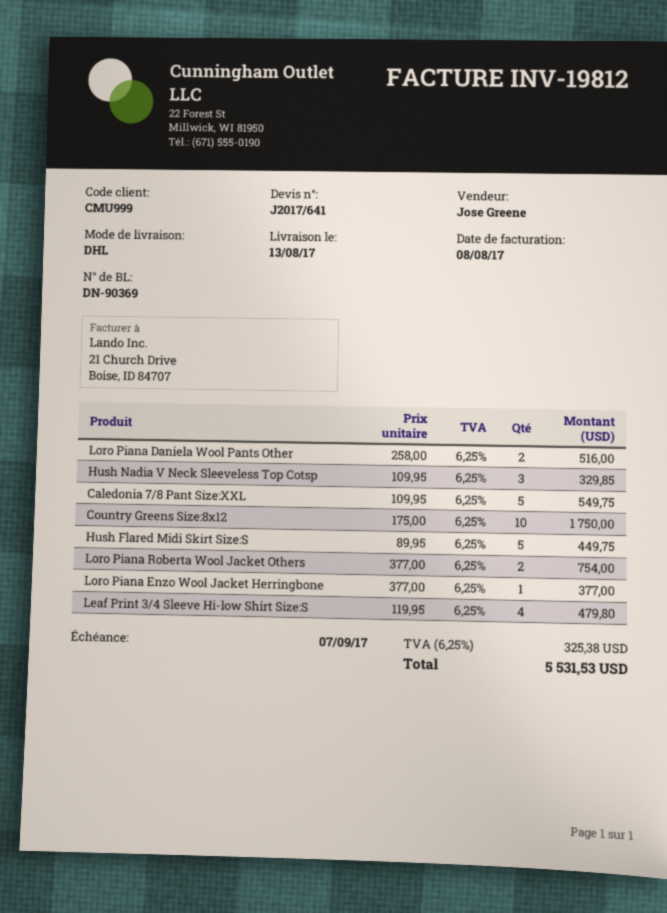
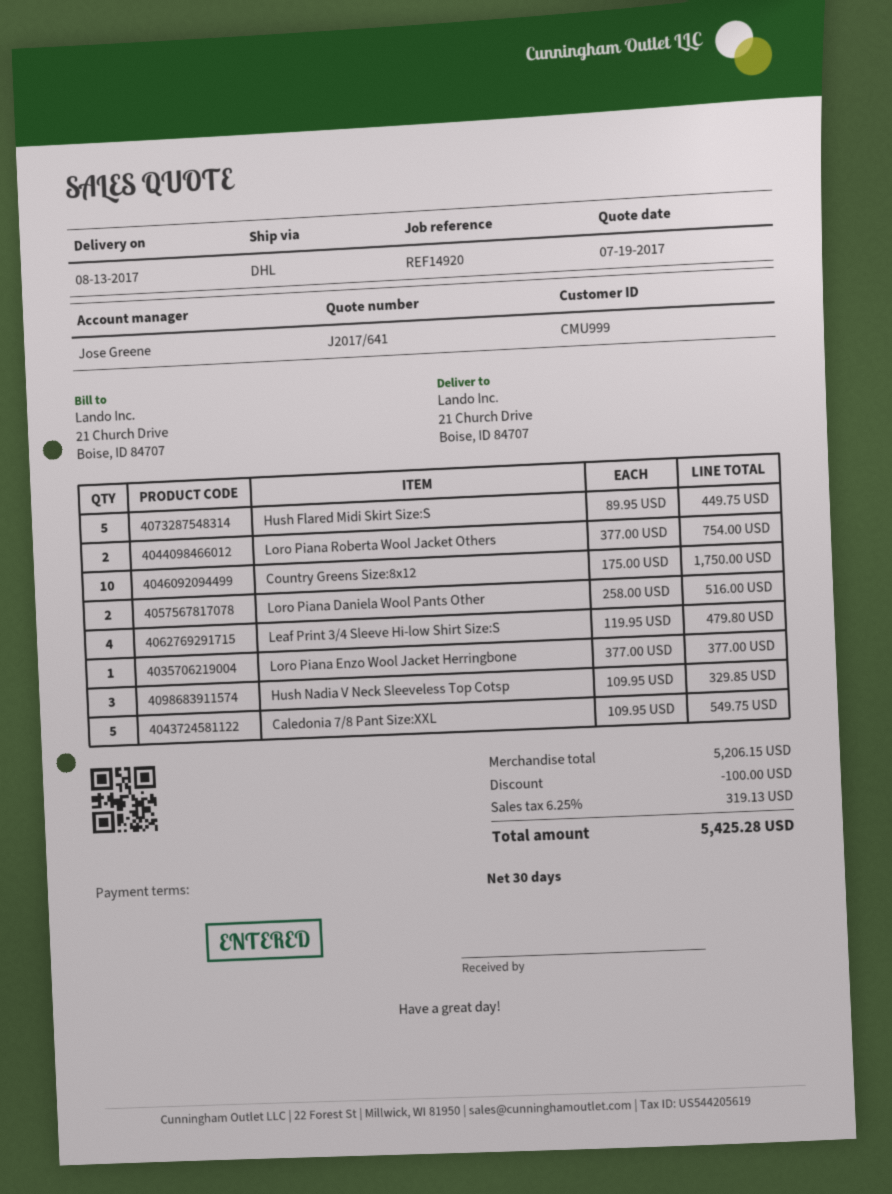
discount: none -> 100.00
tax: 6.25% = 325.38 -> 6.25% = 319.13
total: 5531.53 -> 5425.28

